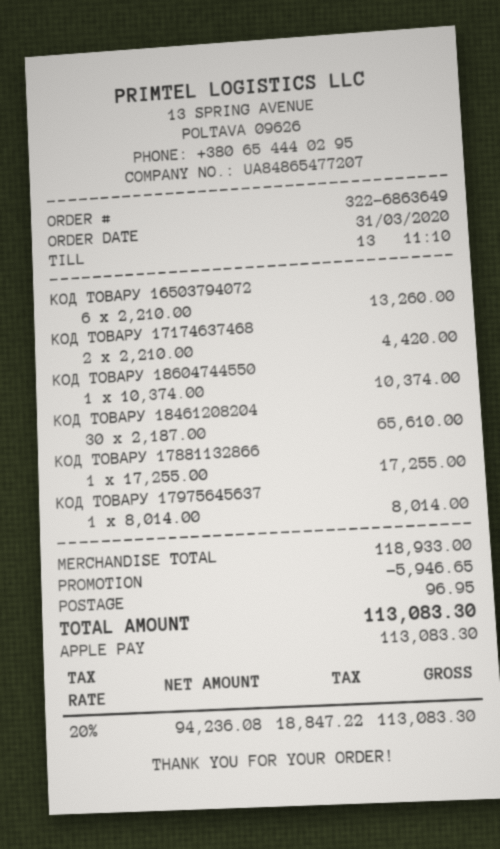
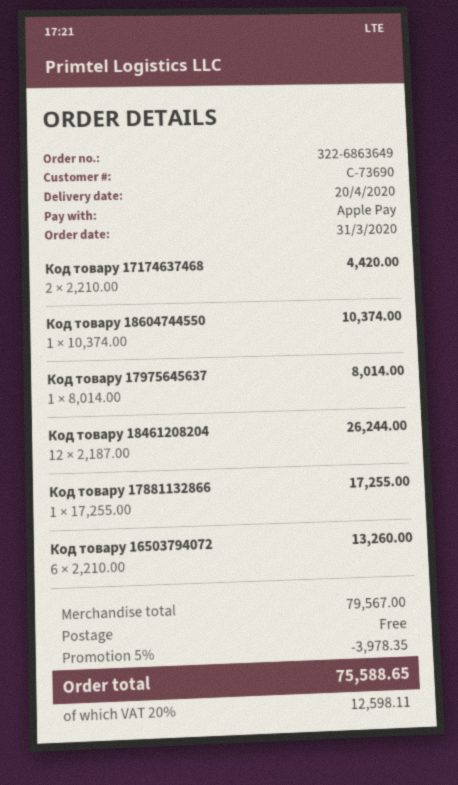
КОД ТОВАРУ 18461208204: 30 x 2187.00 = 65610.00 -> 12 x 2187.00 = 26244.00
subtotal: 118933.00 -> 79567.00
discount: 5946.65 -> 3978.35
shipping: 96.95 -> 0.00
tax: 20% = 18847.22 -> 20% = 12598.11
total: 113083.30 -> 75588.65

